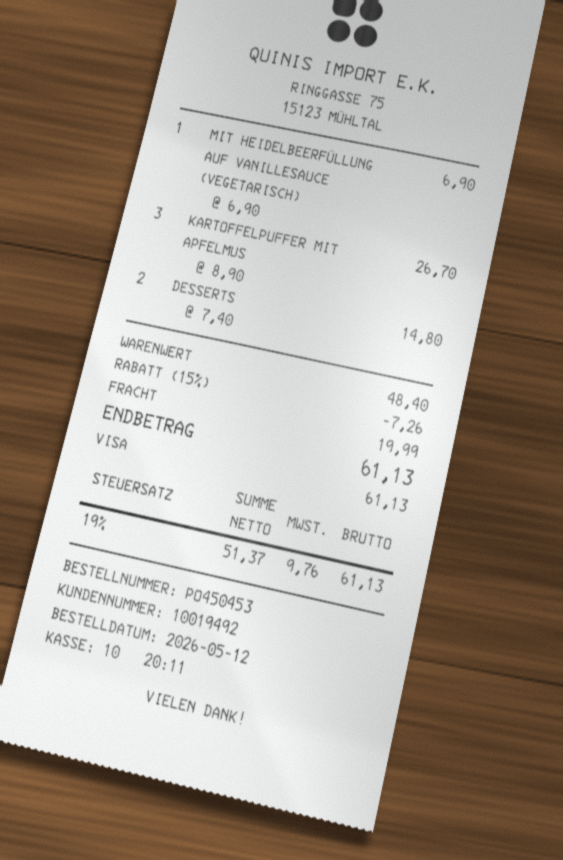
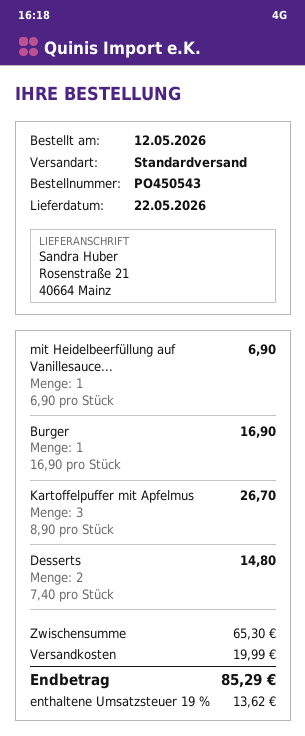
order number: PO450453 -> PO450543
Burger: none -> 1 x 16.90 = 16.90
subtotal: 48.40 -> 65.30
discount: 15% = 7.26 -> none
tax: 19% = 9.76 -> 19% = 13.62
total: 61.13 -> 85.29

